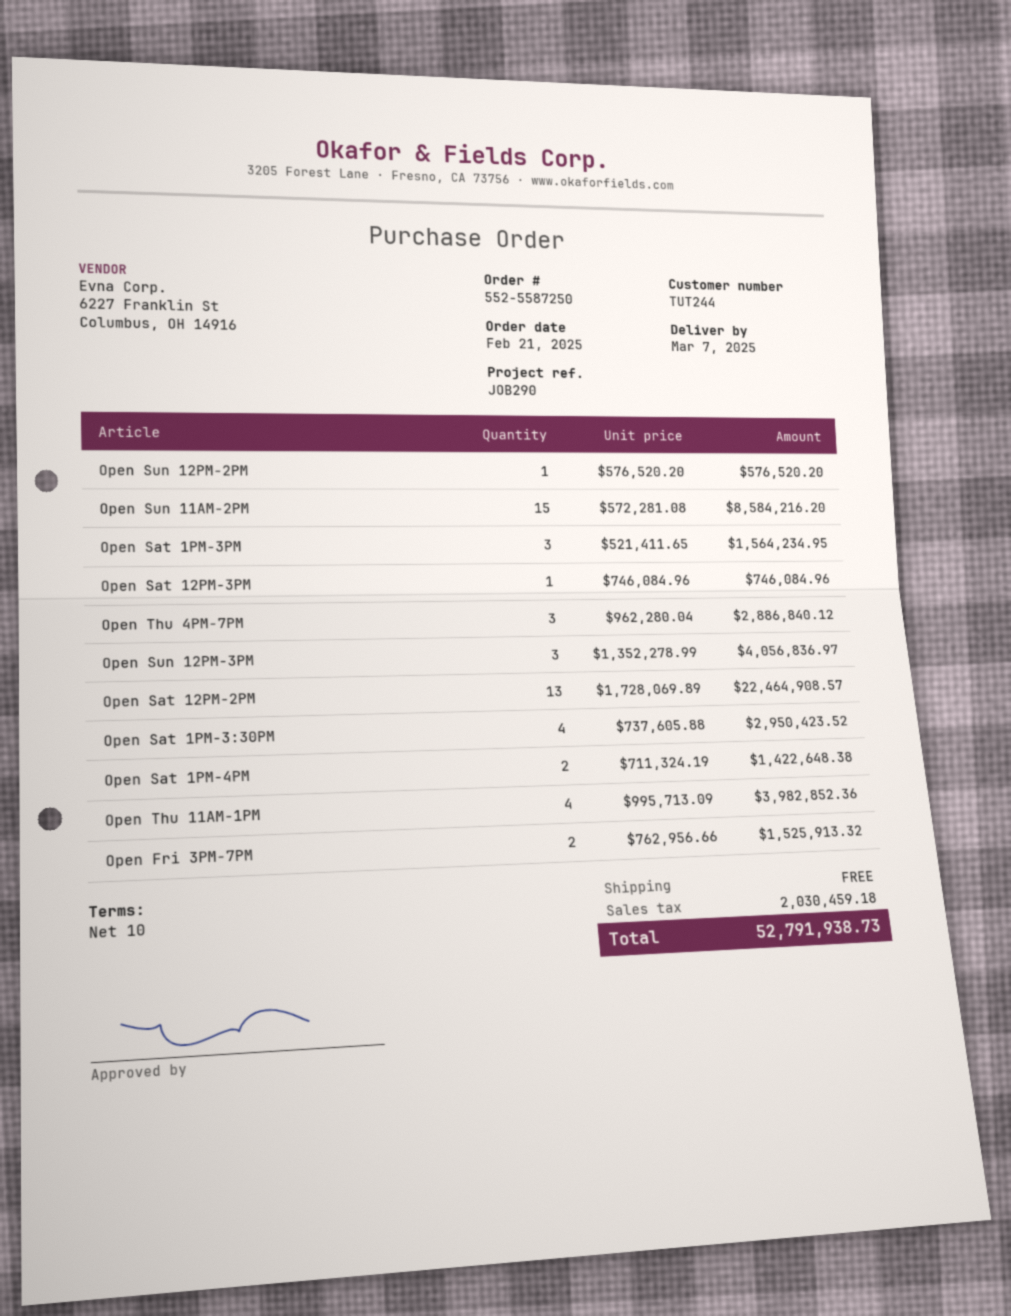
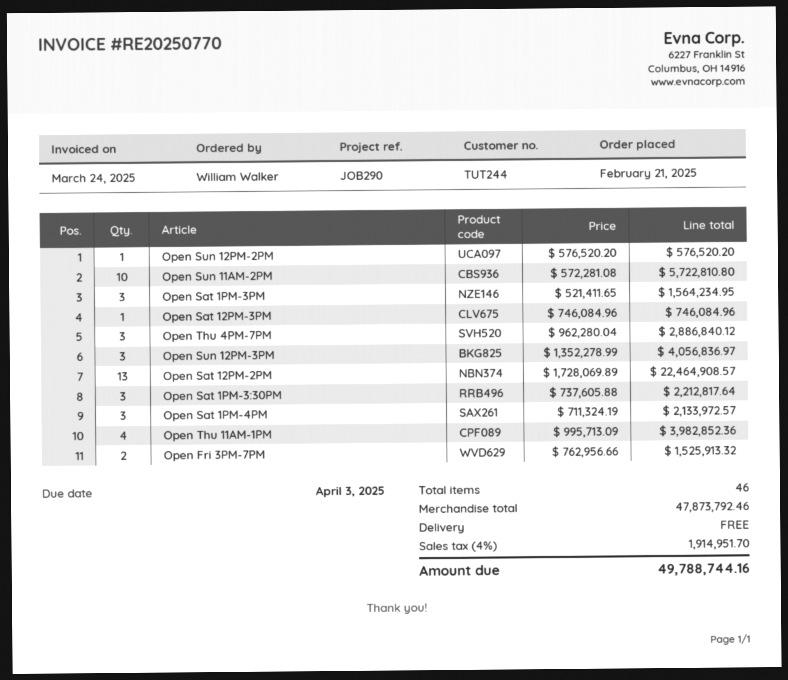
Open Sun 11AM-2PM: 15 x 572281.08 = 8584216.20 -> 10 x 572281.08 = 5722810.80
Open Sat 1PM-3:30PM: 4 x 737605.88 = 2950423.52 -> 3 x 737605.88 = 2212817.64
Open Sat 1PM-4PM: 2 x 711324.19 = 1422648.38 -> 3 x 711324.19 = 2133972.57
tax: 2030459.18 -> 1914951.70
total: 52791938.73 -> 49788744.16

